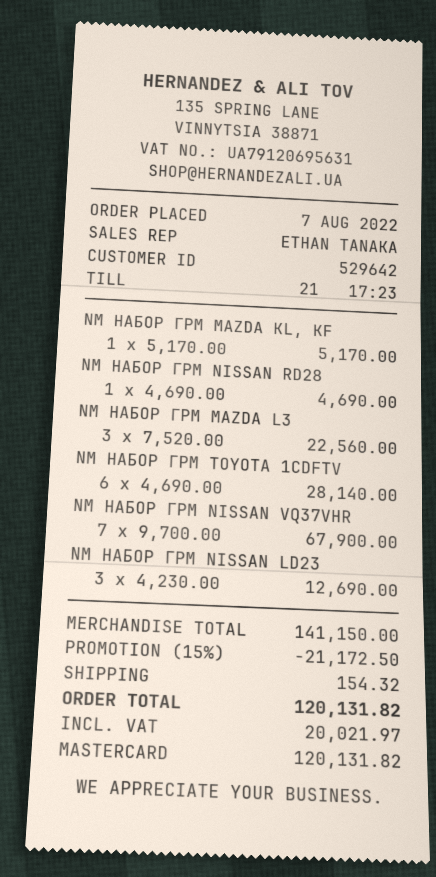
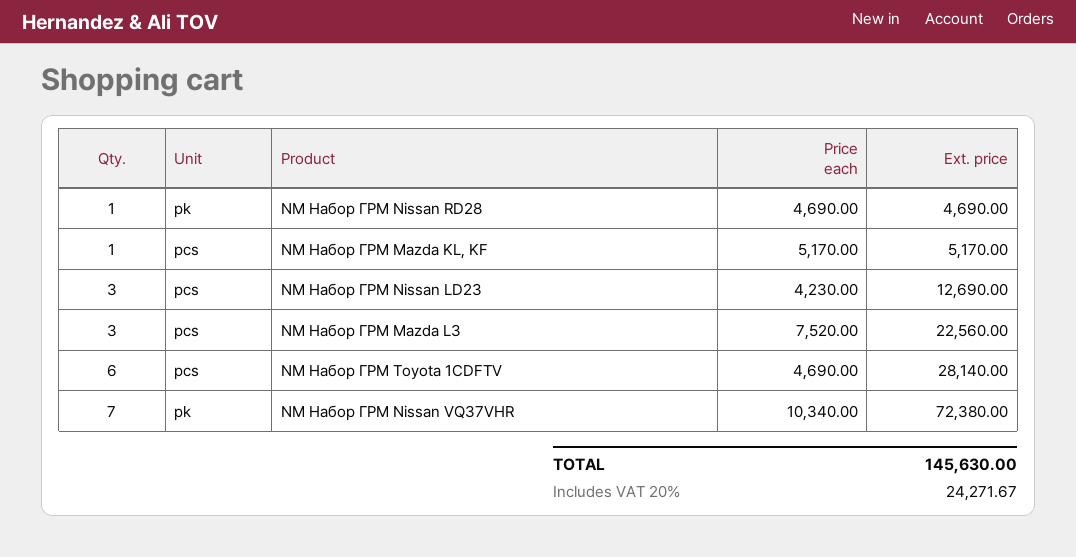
NM НАБОР ГРМ NISSAN VQ37VHR: 7 x 9700.00 = 67900.00 -> 7 x 10340.00 = 72380.00
discount: 15% = 21172.50 -> none
shipping: 154.32 -> none
tax: 20021.97 -> 24271.67
total: 120131.82 -> 145630.00

